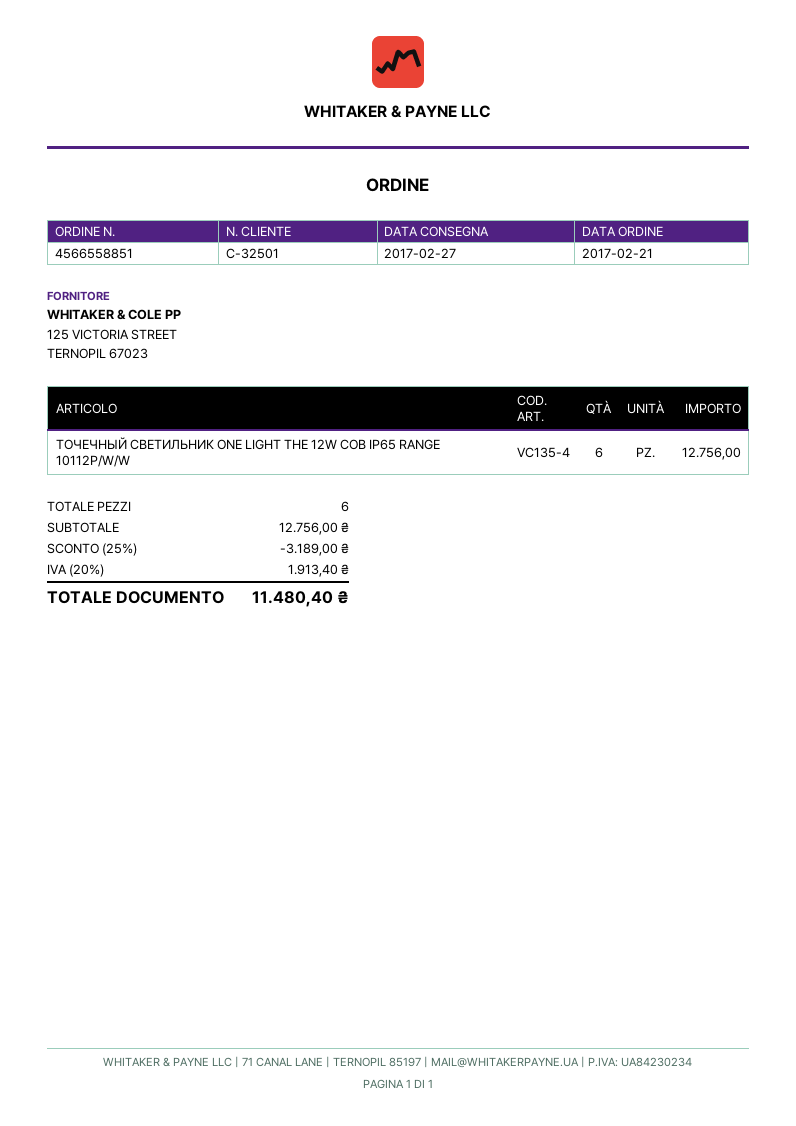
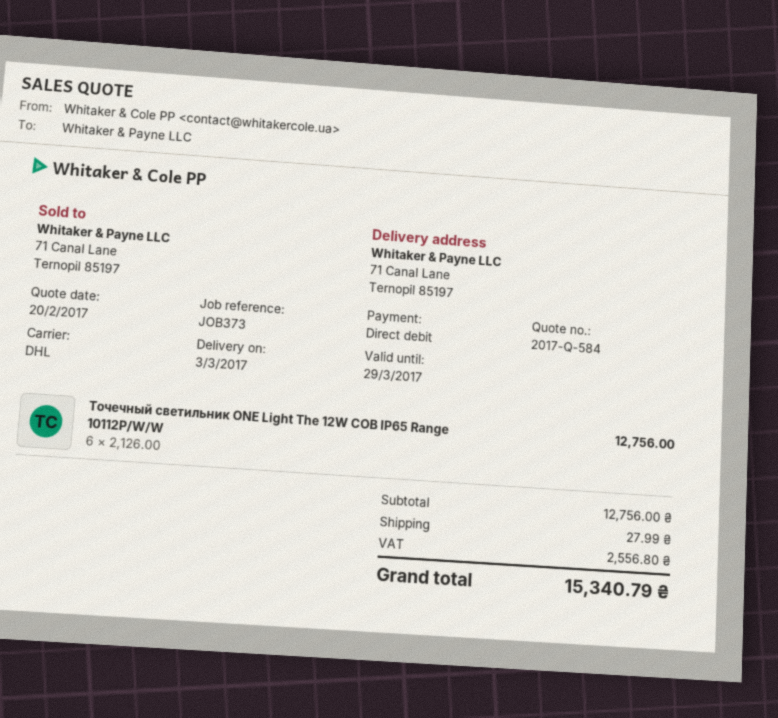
delivery date: 2017-02-27 -> 2017-03-03
discount: 25% = 3189.00 -> none
shipping: none -> 27.99
tax: 1913.40 -> 2556.80
total: 11480.40 -> 15340.79

